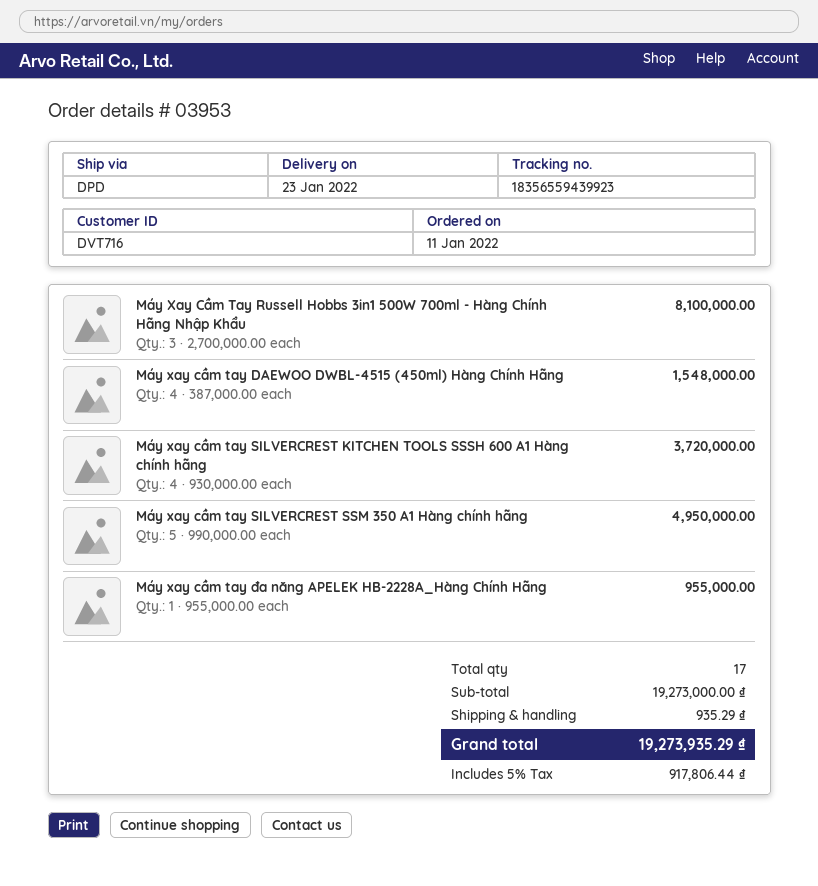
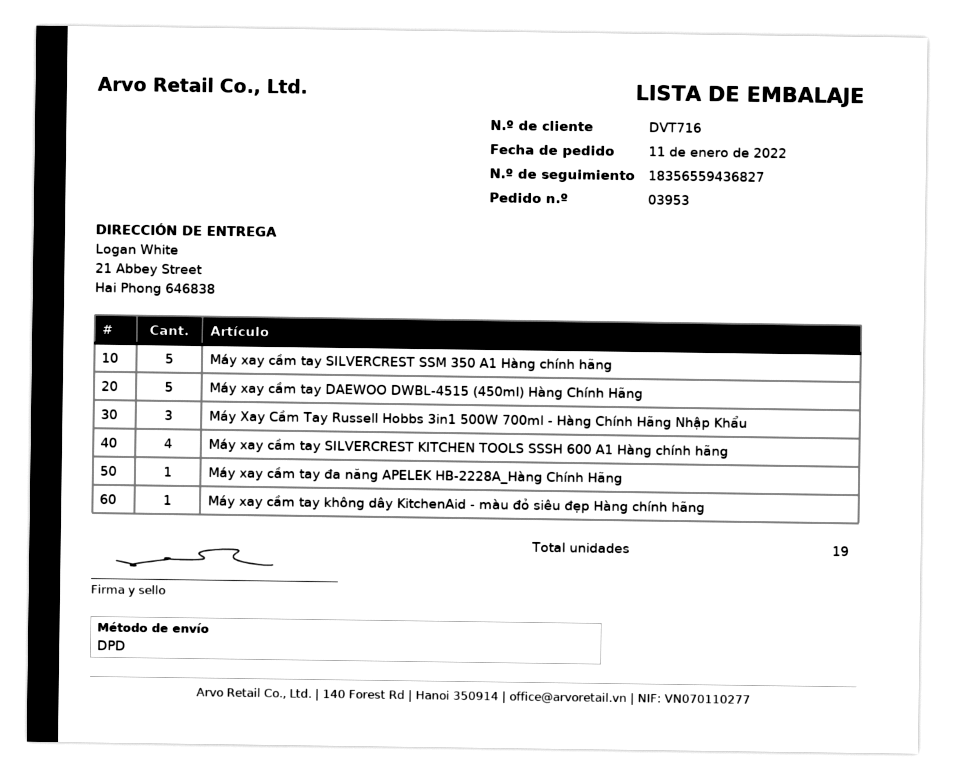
tracking number: 18356559439923 -> 18356559436827
Máy xay cầm tay DAEWOO DWBL-4515 (450ml) Hàng Chính Hãng: 4 -> 5
Máy xay cầm tay không dây KitchenAid - màu đỏ siêu đẹp Hàng chính hãng: none -> 1
total quantity: 17 -> 19

